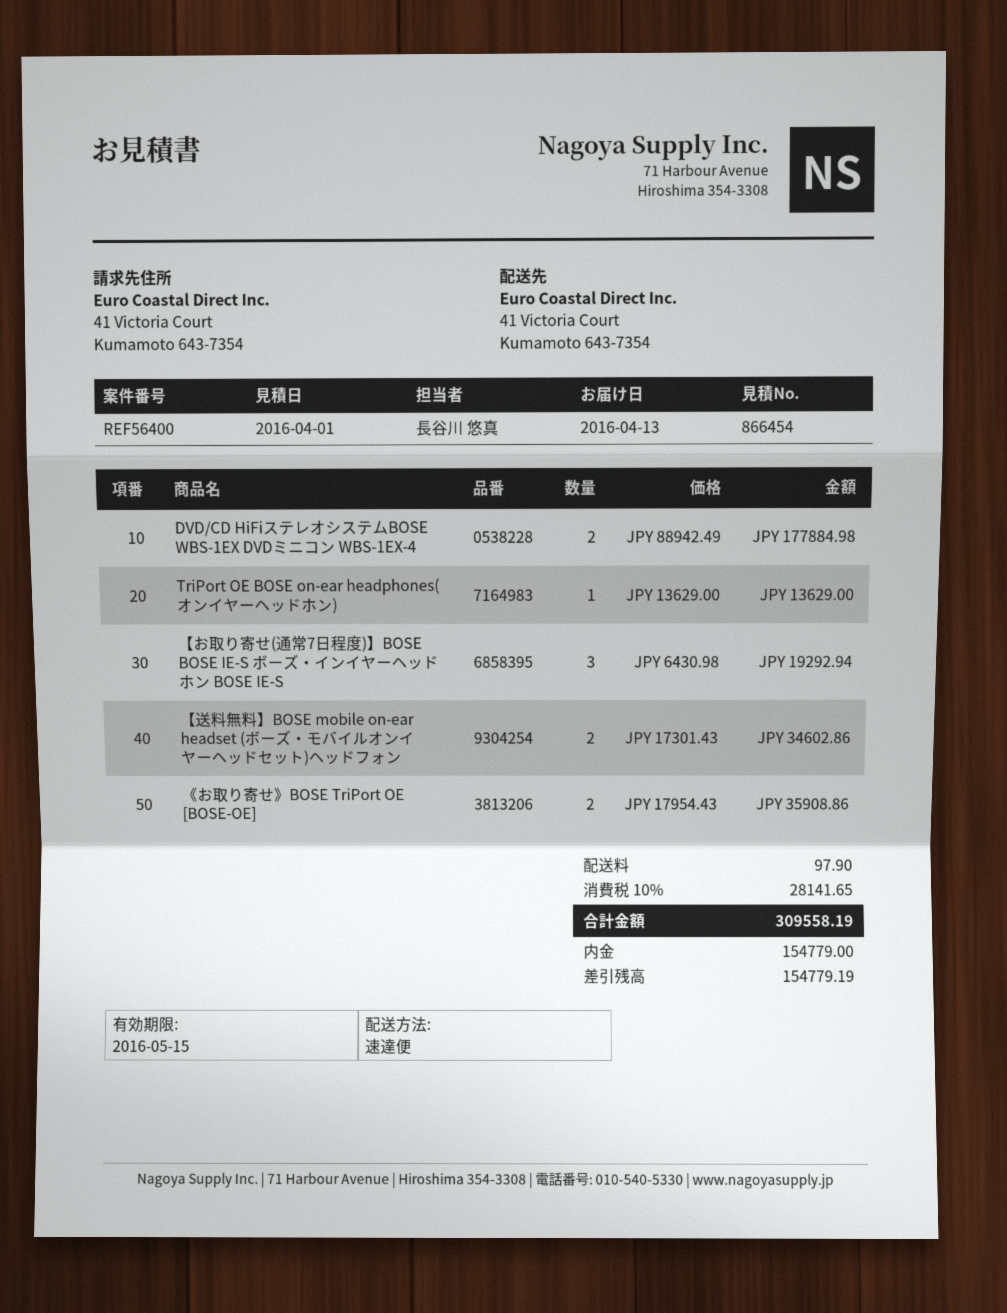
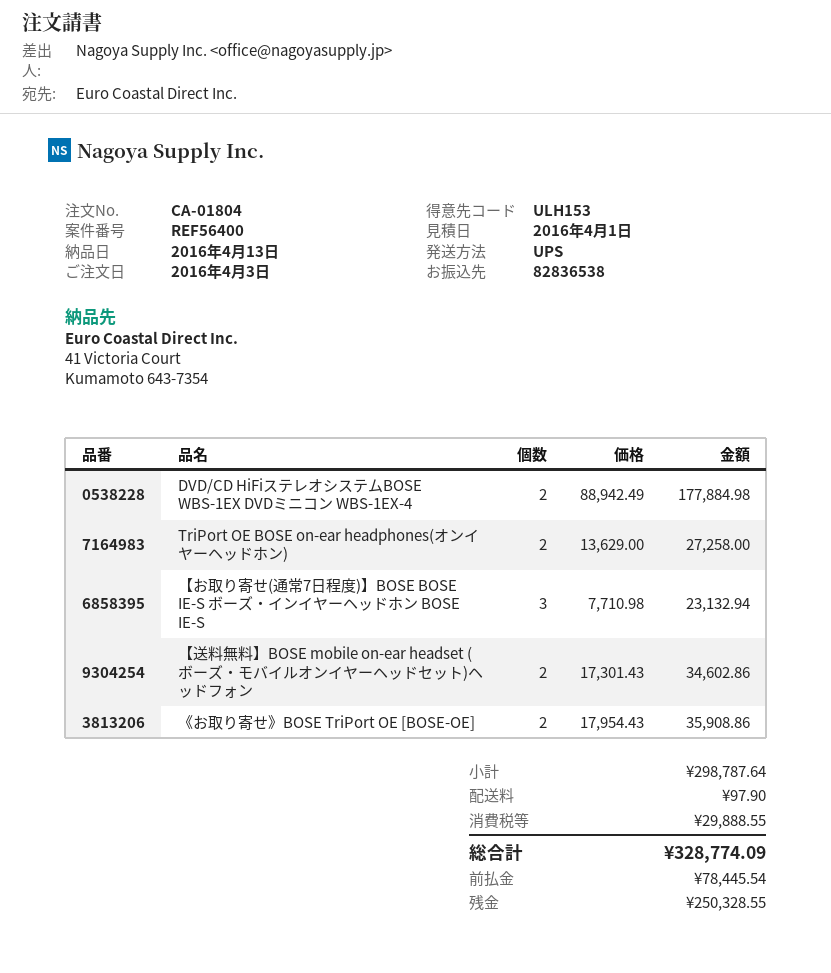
shipping method: express -> UPS
TriPort OE BOSE on-ear headphones(オンイヤーヘッドホン): 1 x 13629.00 = 13629.00 -> 2 x 13629.00 = 27258.00
【お取り寄せ(通常7日程度)】BOSE BOSE IE-S ボーズ・インイヤーヘッドホン BOSE IE-S: 3 x 6430.98 = 19292.94 -> 3 x 7710.98 = 23132.94
tax: 28141.65 -> 29888.55
total: 309558.19 -> 328774.09
deposit: 154779.00 -> 78445.54
balance: 154779.19 -> 250328.55

